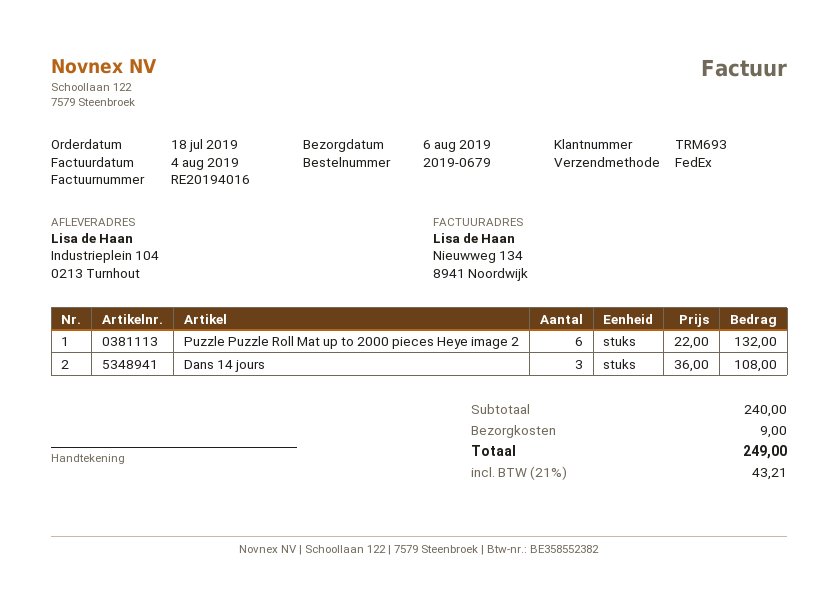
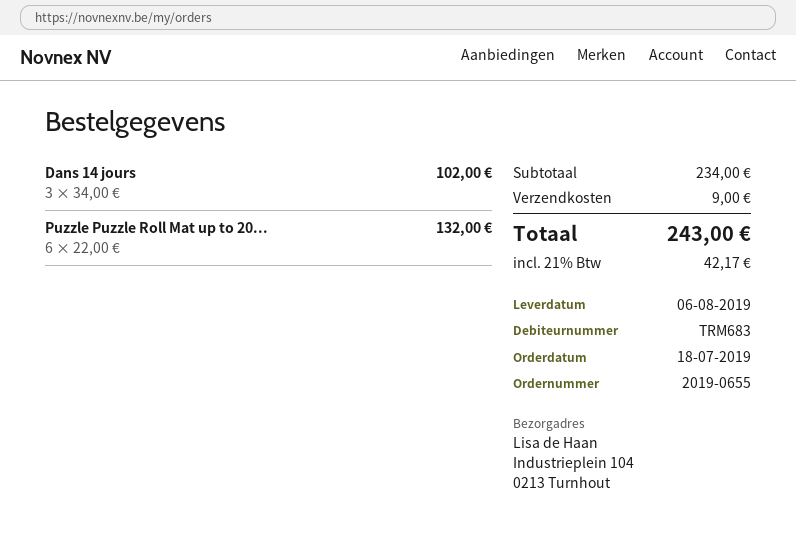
order number: 2019-0679 -> 2019-0655
customer number: TRM693 -> TRM683
Dans 14 jours: 3 x 36.00 = 108.00 -> 3 x 34.00 = 102.00
subtotal: 240.00 -> 234.00
tax: 21% = 43.21 -> 21% = 42.17
total: 249.00 -> 243.00

